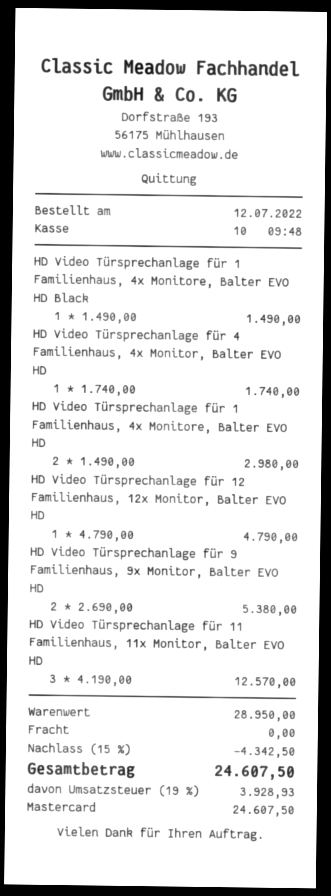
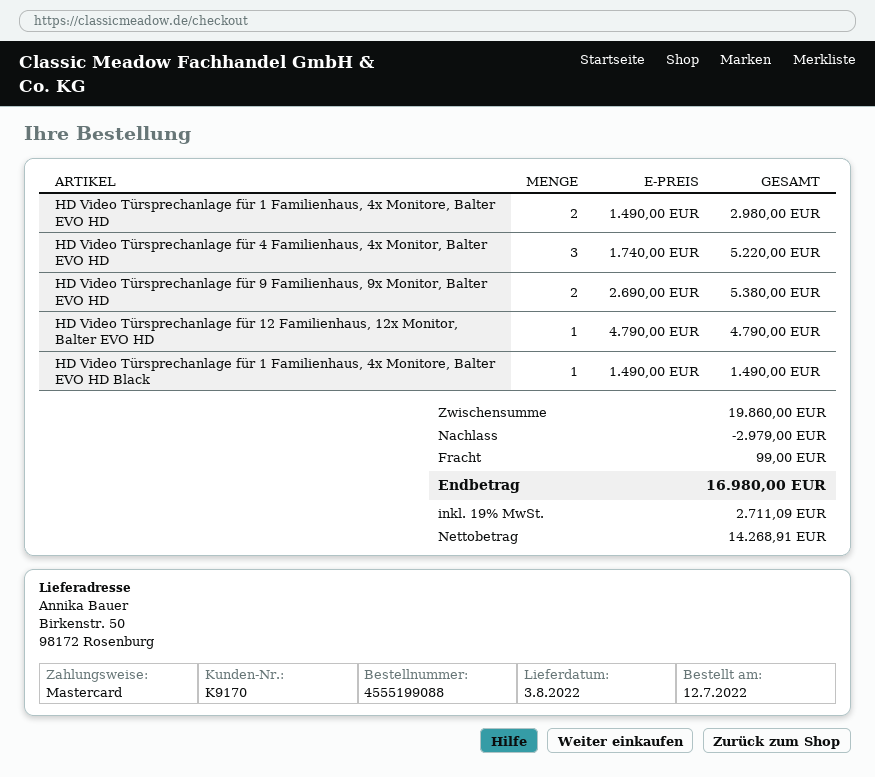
HD Video Türsprechanlage für 4 Familienhaus, 4x Monitor, Balter EVO HD: 1 x 1740.00 = 1740.00 -> 3 x 1740.00 = 5220.00
HD Video Türsprechanlage für 11 Familienhaus, 11x Monitor, Balter EVO HD: 3 x 4190.00 = 12570.00 -> none
subtotal: 28950.00 -> 19860.00
discount: 4342.50 -> 2979.00
shipping: 0.00 -> 99.00
tax: 19% = 3928.93 -> 19% = 2711.09
total: 24607.50 -> 16980.00

